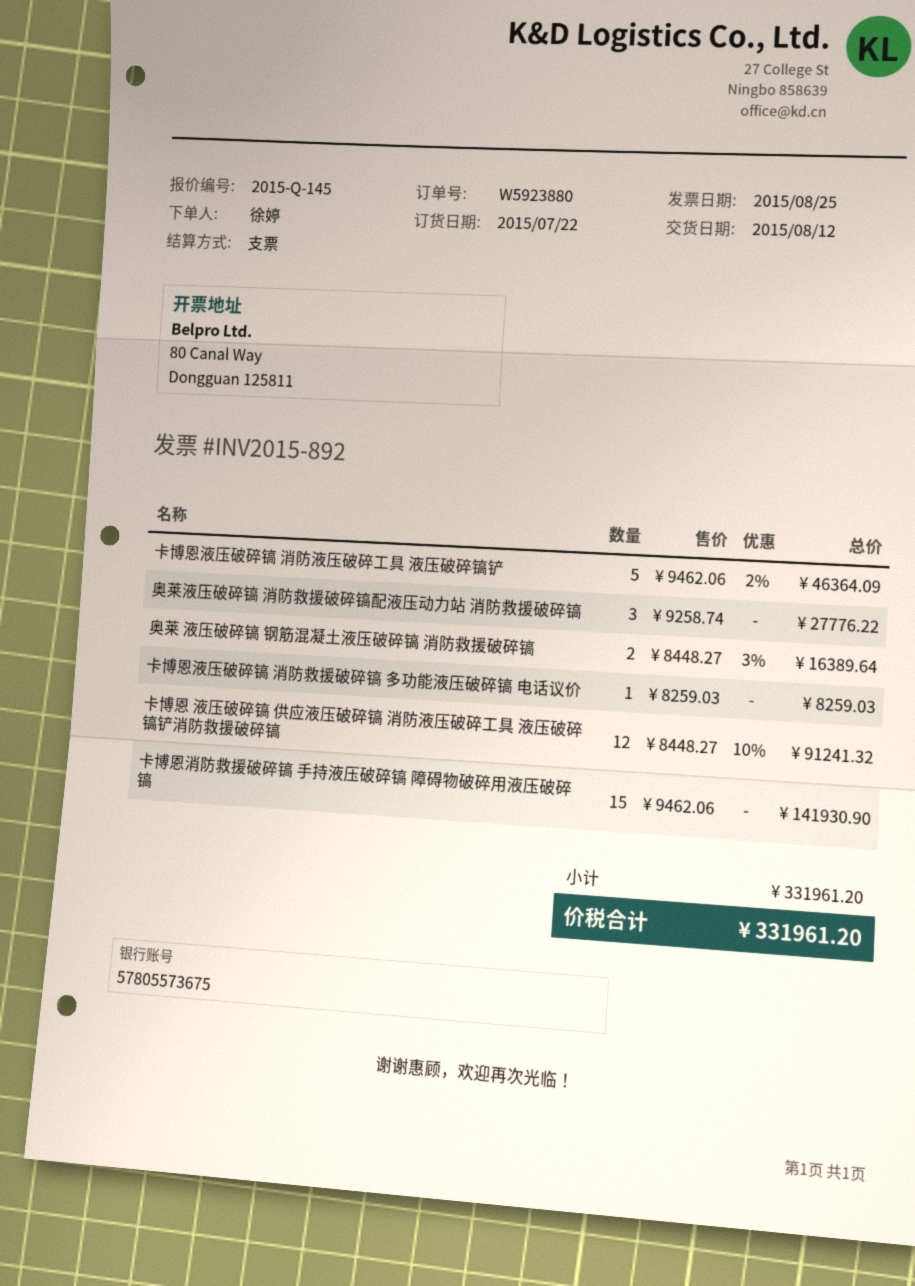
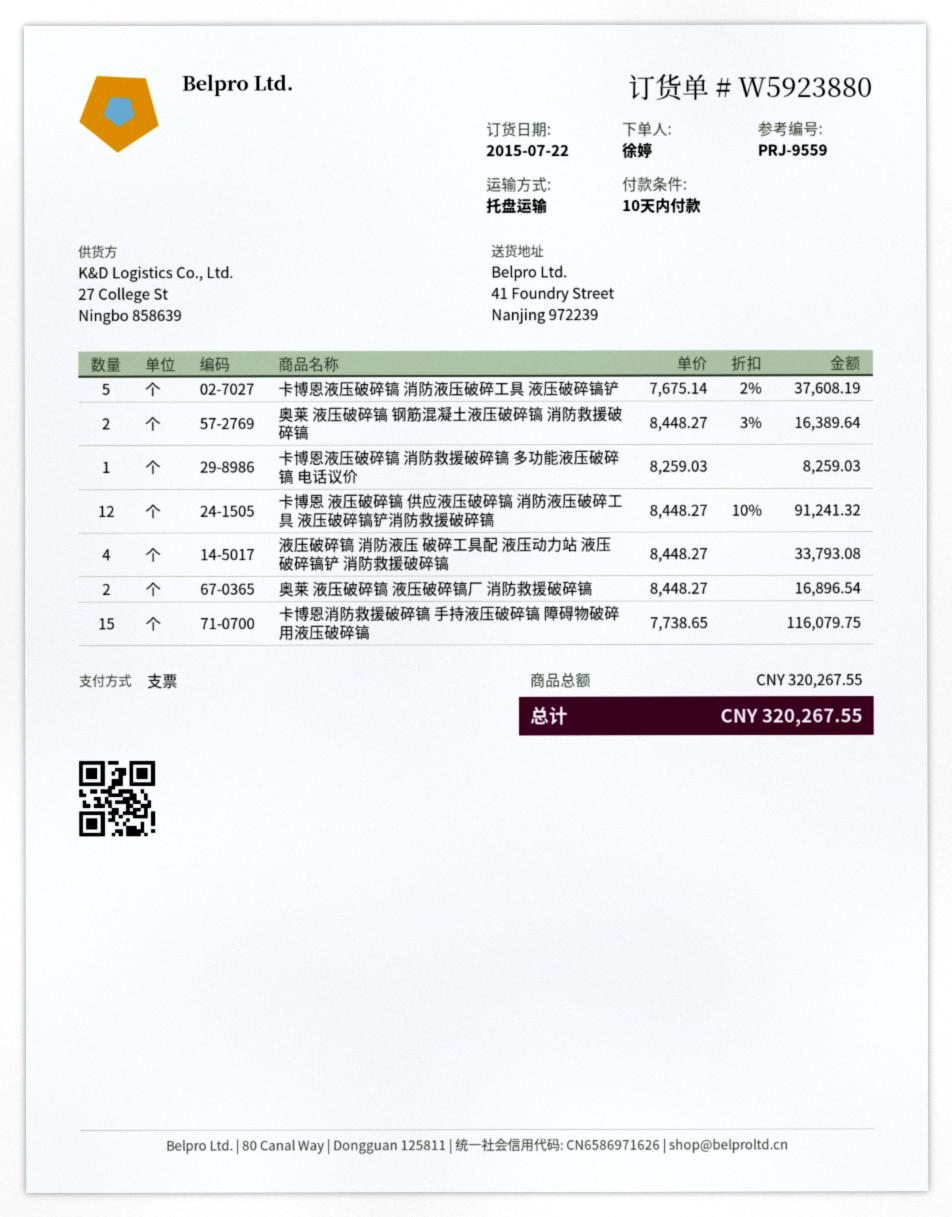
卡博恩液压破碎镐 消防液压破碎工具 液压破碎镐铲: 5 x 9462.06 - 2% = 46364.09 -> 5 x 7675.14 - 2% = 37608.19
奥莱液压破碎镐 消防救援破碎镐配液压动力站 消防救援破碎镐: 3 x 9258.74 = 27776.22 -> none
卡博恩消防救援破碎镐 手持液压破碎镐 障碍物破碎用液压破碎镐: 15 x 9462.06 = 141930.90 -> 15 x 7738.65 = 116079.75
液压破碎镐 消防液压 破碎工具配 液压动力站 液压破碎镐铲 消防救援破碎镐: none -> 4 x 8448.27 = 33793.08
奥莱 液压破碎镐 液压破碎镐厂 消防救援破碎镐: none -> 2 x 8448.27 = 16896.54
subtotal: 331961.20 -> 320267.55
total: 331961.20 -> 320267.55

